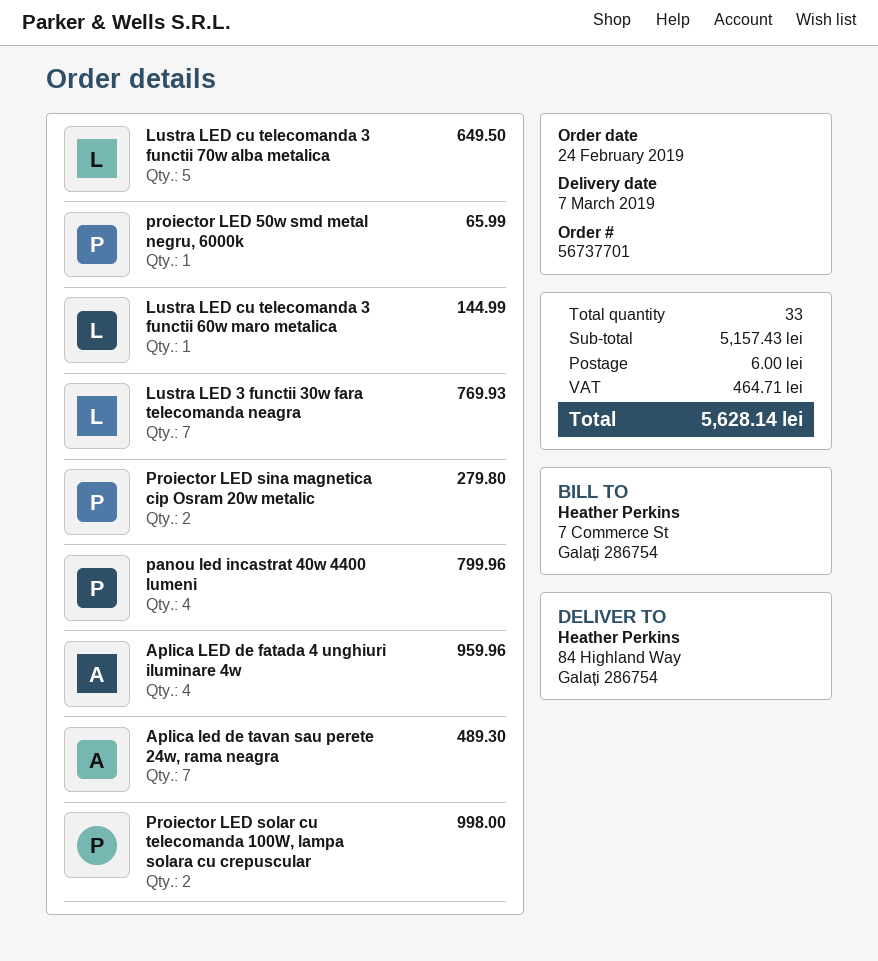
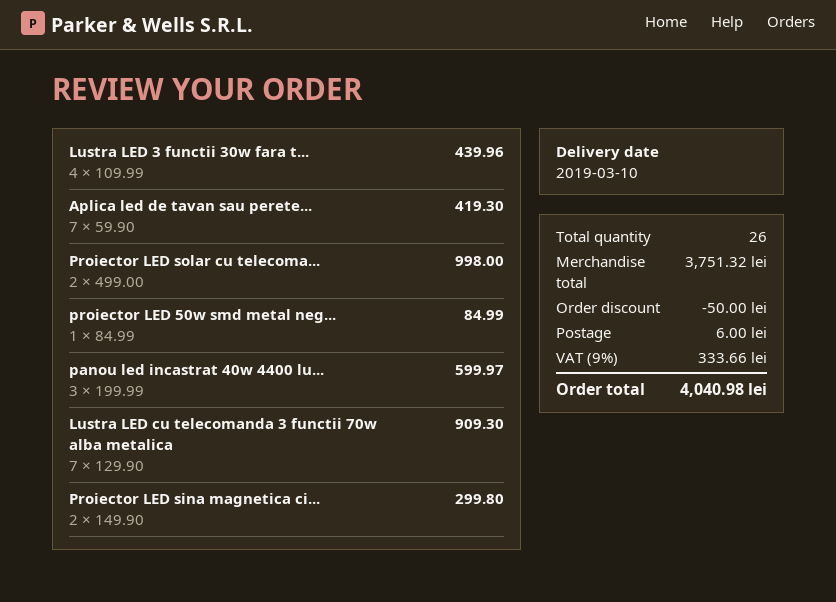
delivery date: 2019-03-07 -> 2019-03-10
Lustra LED cu telecomanda 3 functii 70w alba metalica: 5 for 649.50 -> 7 for 909.30
proiector LED 50w smd metal negru, 6000k: 1 for 65.99 -> 1 for 84.99
Lustra LED cu telecomanda 3 functii 60w maro metalica: 1 for 144.99 -> none
Lustra LED 3 functii 30w fara telecomanda neagra: 7 for 769.93 -> 4 for 439.96
Proiector LED sina magnetica cip Osram 20w metalic: 2 for 279.80 -> 2 for 299.80
panou led incastrat 40w 4400 lumeni: 4 for 799.96 -> 3 for 599.97
Aplica LED de fatada 4 unghiuri iluminare 4w: 4 for 959.96 -> none
Aplica led de tavan sau perete 24w, rama neagra: 7 for 489.30 -> 7 for 419.30
total quantity: 33 -> 26
subtotal: 5157.43 -> 3751.32
discount: none -> 50.00
tax: 464.71 -> 333.66
total: 5628.14 -> 4040.98

